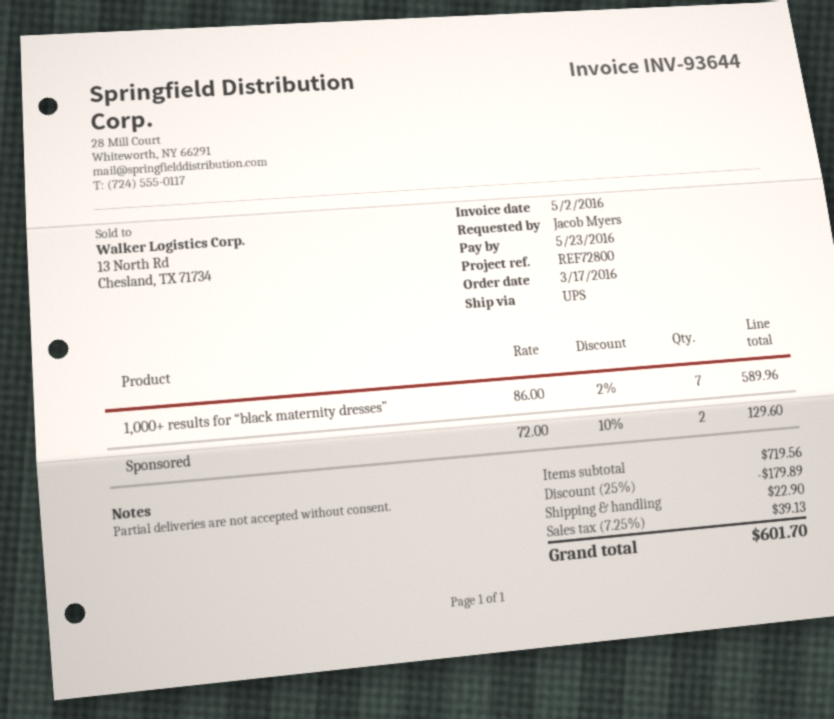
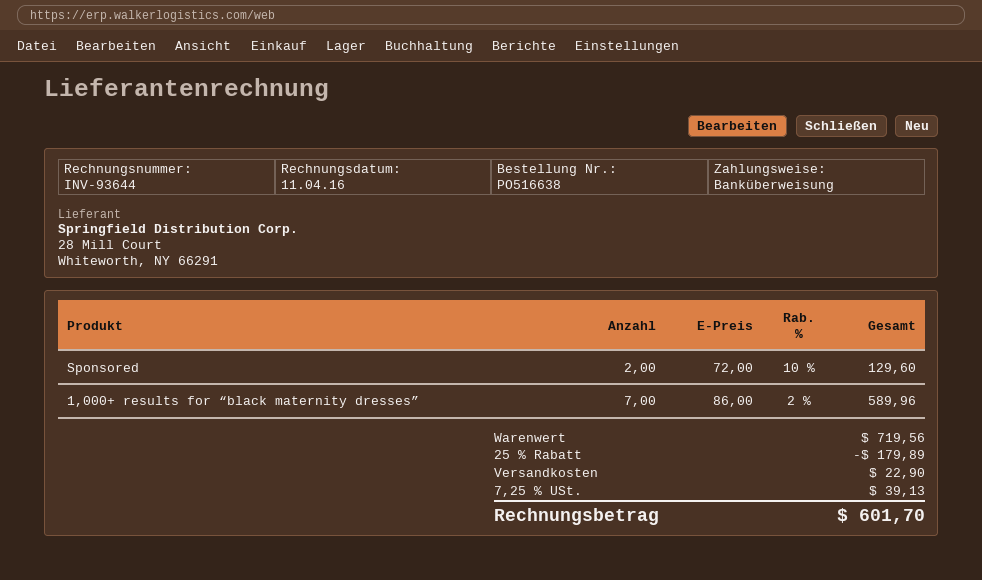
invoice date: 2016-05-02 -> 2016-04-11

